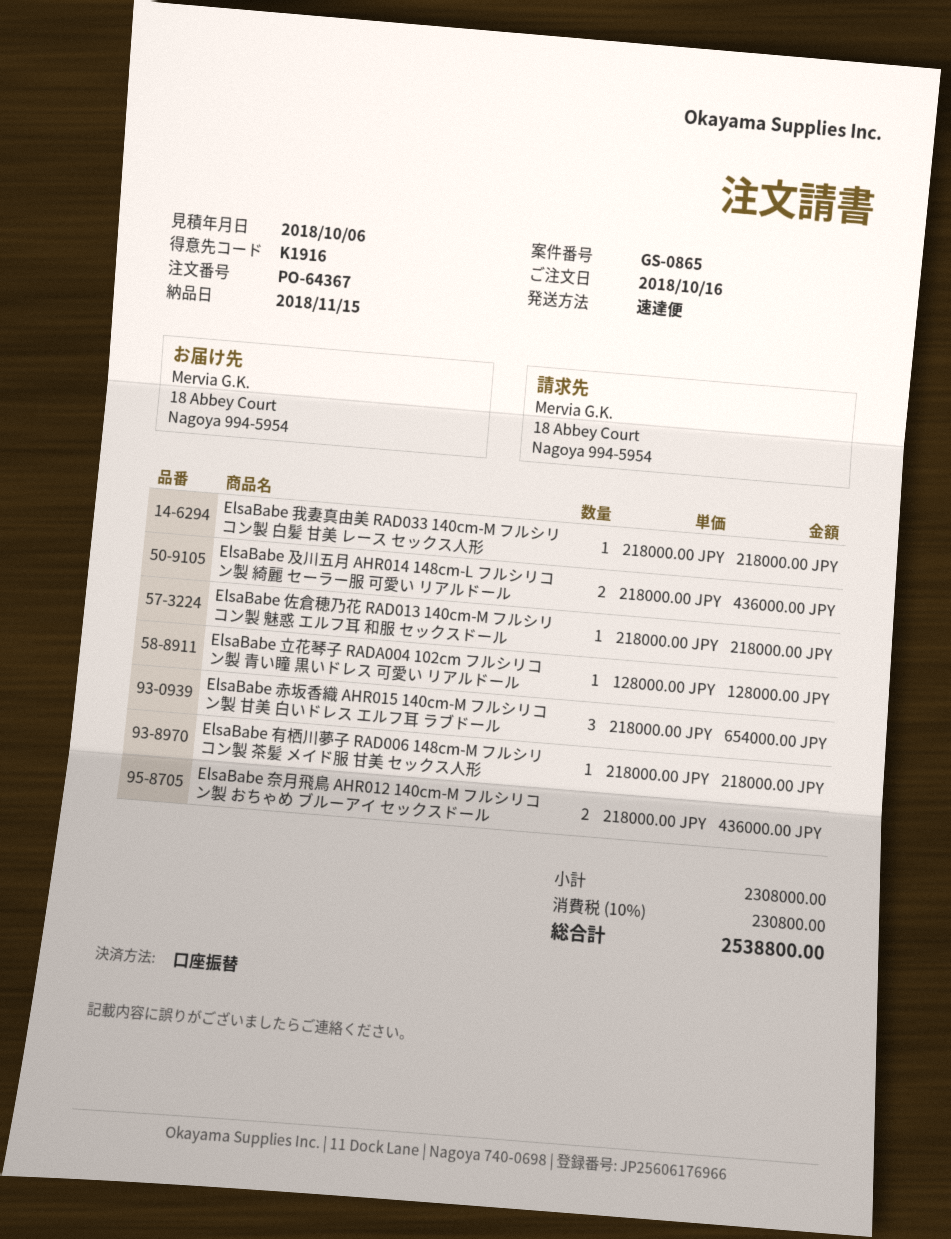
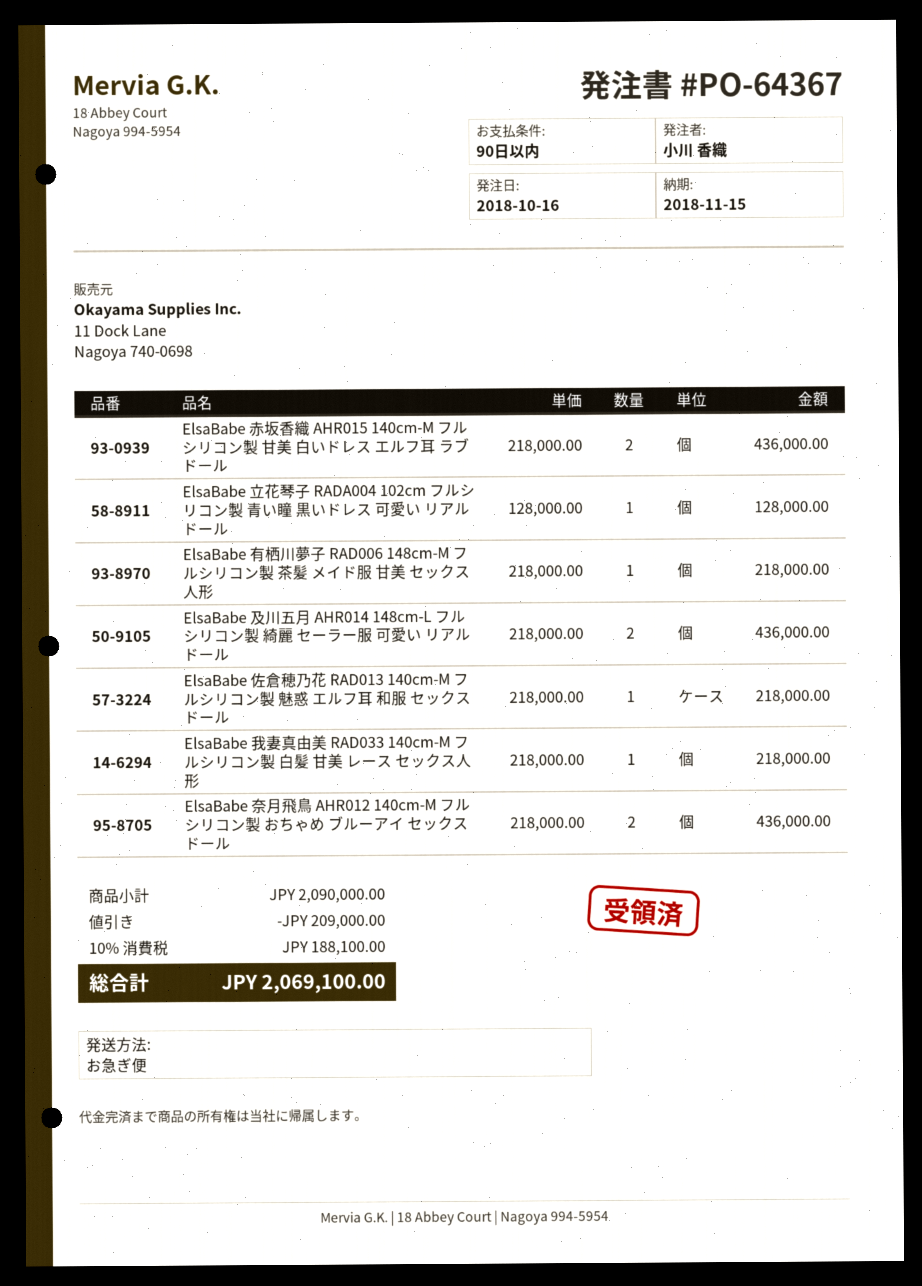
ElsaBabe 赤坂香織 AHR015 140cm-M フルシリコン製 甘美 白いドレス エルフ耳 ラブドール: 3 x 218000.00 = 654000.00 -> 2 x 218000.00 = 436000.00
subtotal: 2308000.00 -> 2090000.00
discount: none -> 209000.00
tax: 10% = 230800.00 -> 10% = 188100.00
total: 2538800.00 -> 2069100.00

